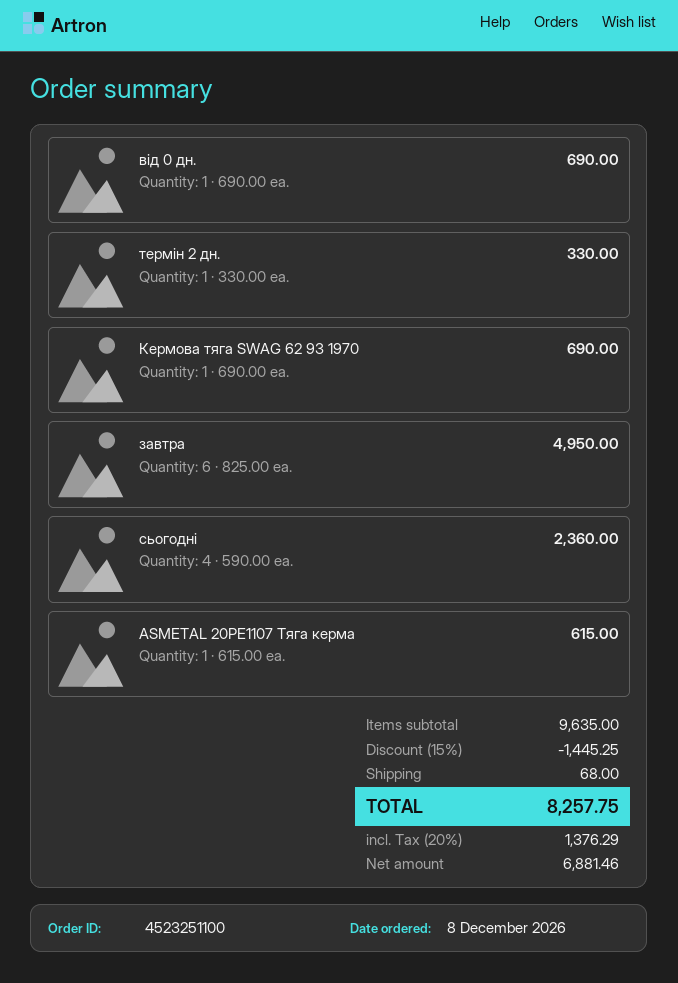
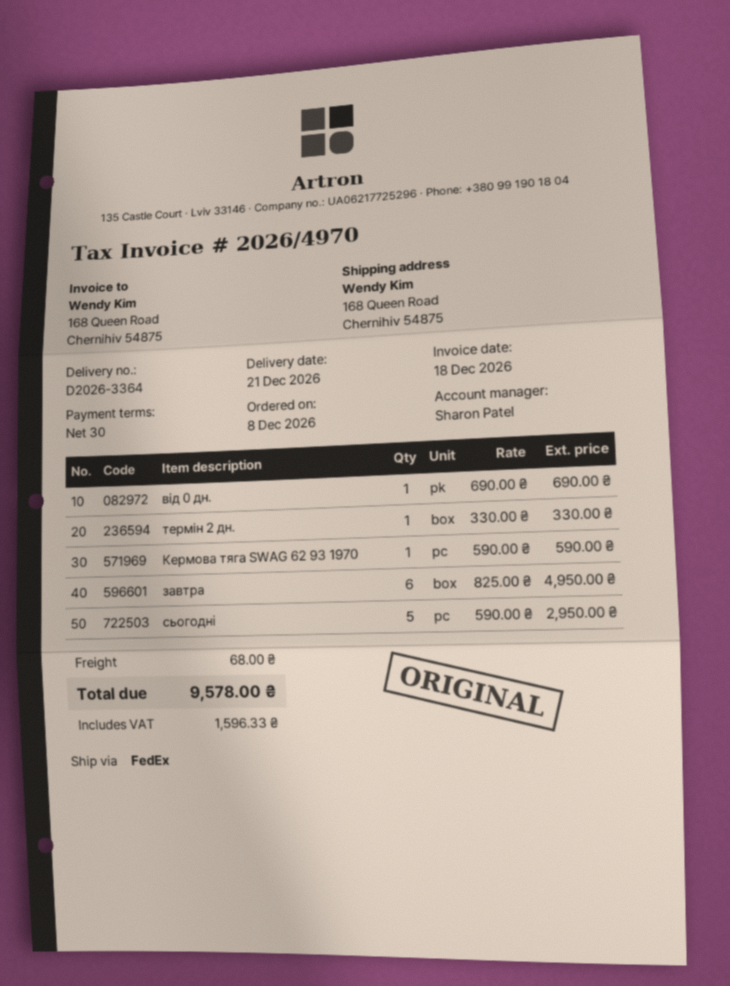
Кермова тяга SWAG 62 93 1970: 1 x 690.00 = 690.00 -> 1 x 590.00 = 590.00
сьогодні: 4 x 590.00 = 2360.00 -> 5 x 590.00 = 2950.00
ASMETAL 20PE1107 Тяга керма: 1 x 615.00 = 615.00 -> none
discount: 15% = 1445.25 -> none
tax: 1376.29 -> 1596.33
total: 8257.75 -> 9578.00

